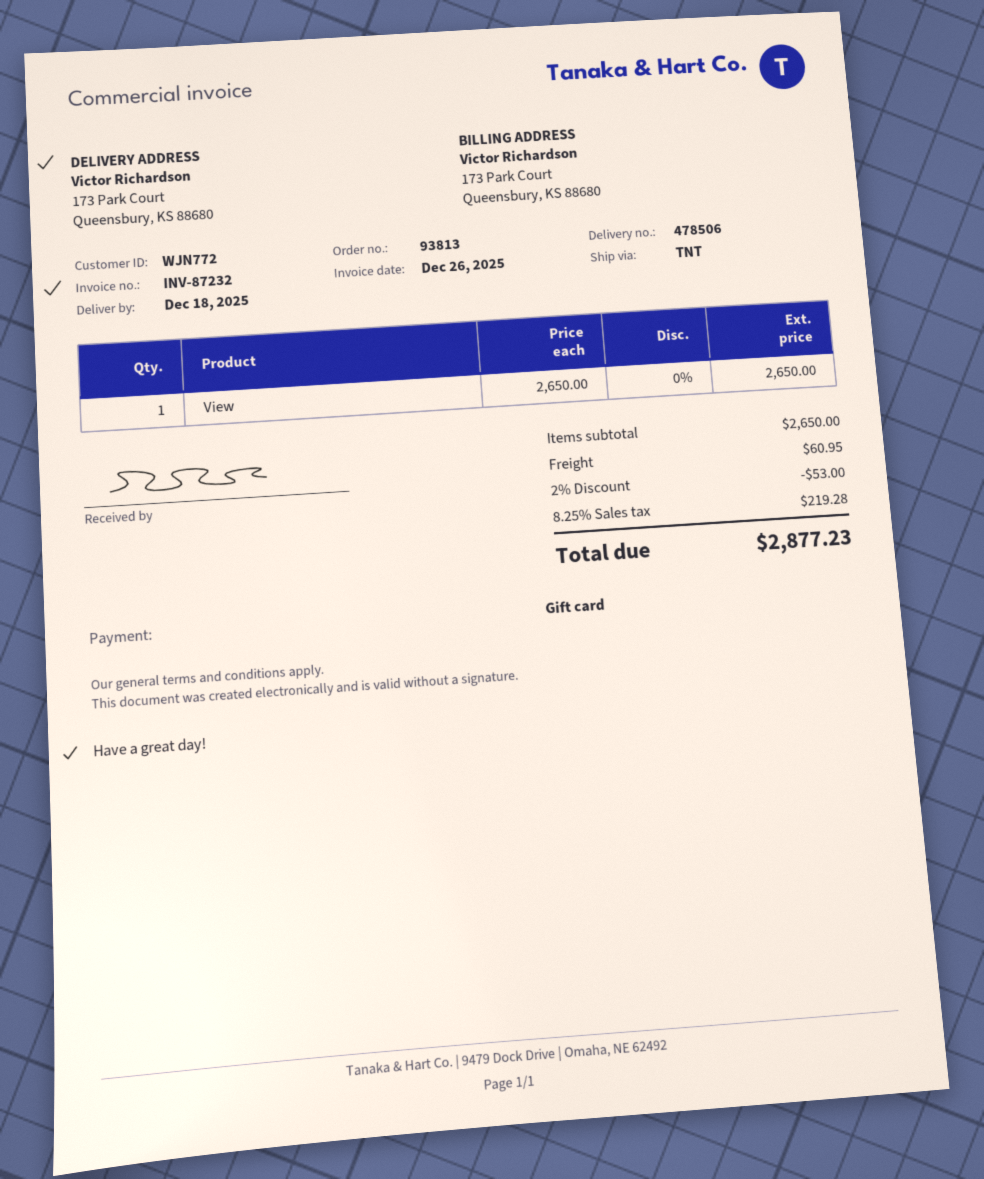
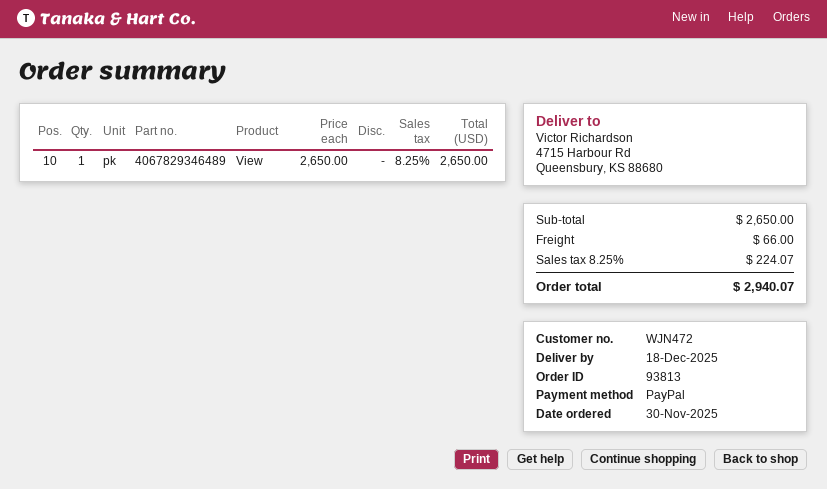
customer number: WJN772 -> WJN472
payment method: gift card -> PayPal
ship to: 173 Park Court, Queensbury, KS 88680 -> 4715 Harbour Rd, Queensbury, KS 88680
discount: 2% = 53.00 -> none
shipping: 60.95 -> 66.00
tax: 8.25% = 219.28 -> 8.25% = 224.07
total: 2877.23 -> 2940.07

